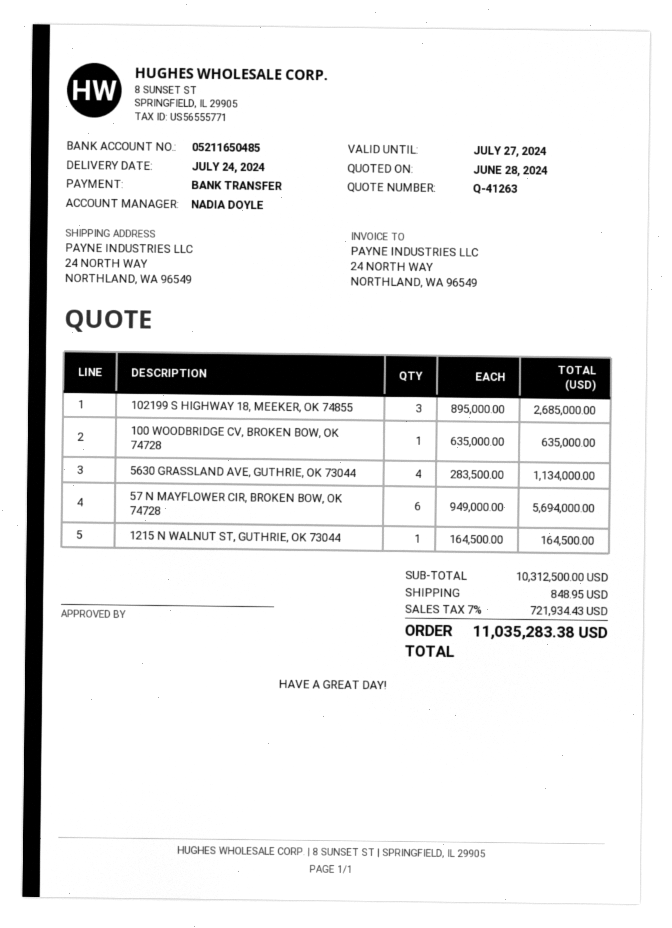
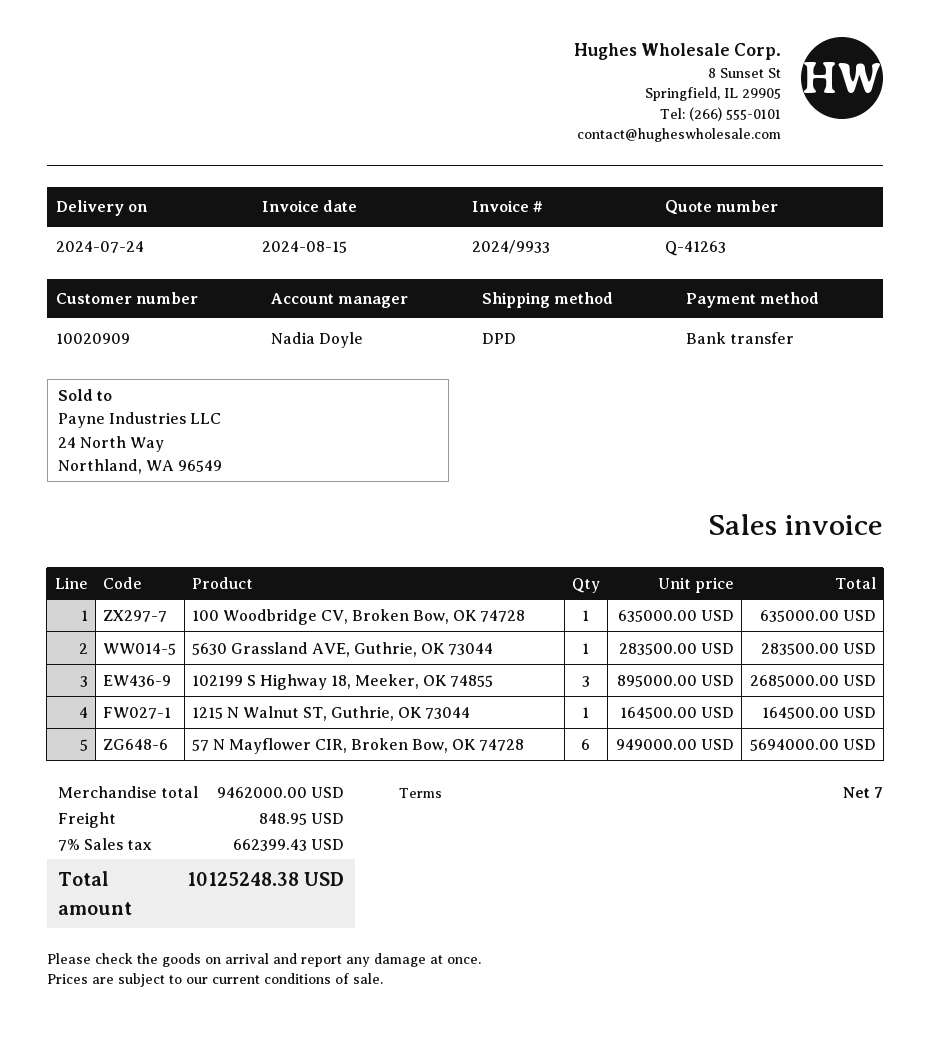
5630 GRASSLAND AVE, GUTHRIE, OK 73044: 4 x 283500.00 = 1134000.00 -> 1 x 283500.00 = 283500.00
subtotal: 10312500.00 -> 9462000.00
tax: 7% = 721934.43 -> 7% = 662399.43
total: 11035283.38 -> 10125248.38

